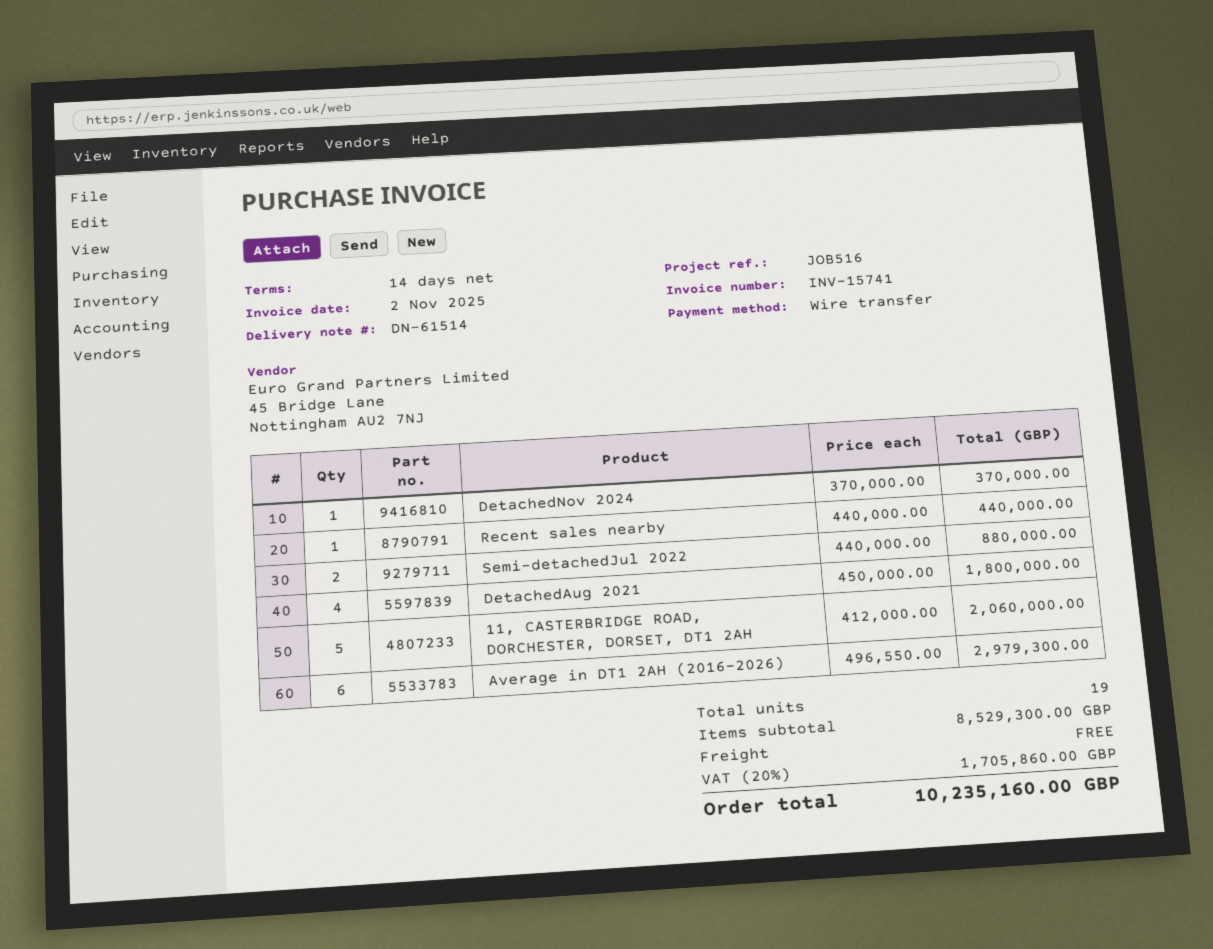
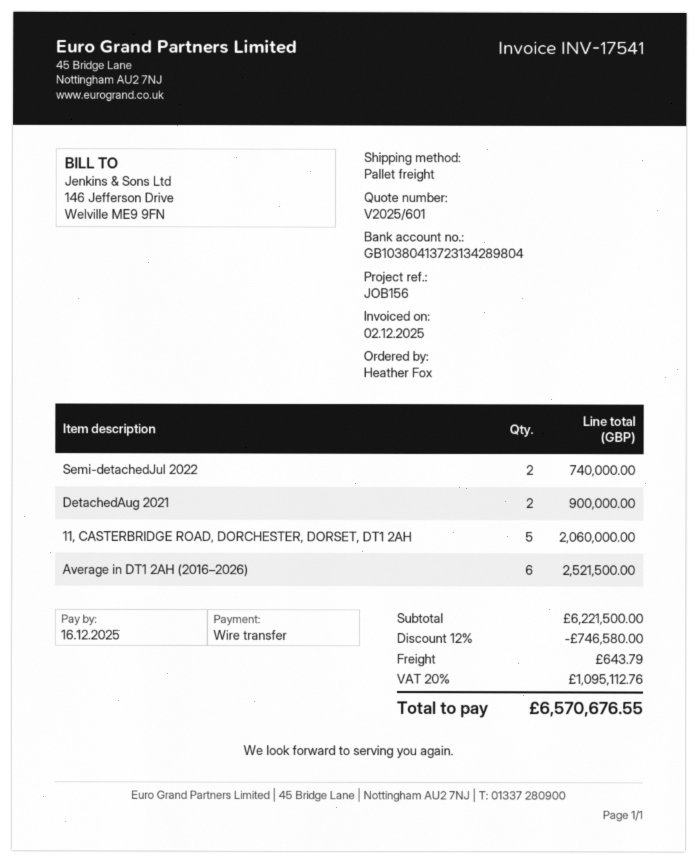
invoice number: INV-15741 -> INV-17541
invoice date: 2025-11-02 -> 2025-12-02
reference: JOB516 -> JOB156
DetachedNov 2024: 1 for 370000.00 -> none
Recent sales nearby: 1 for 440000.00 -> none
Semi-detachedJul 2022: 2 for 880000.00 -> 2 for 740000.00
DetachedAug 2021: 4 for 1800000.00 -> 2 for 900000.00
Average in DT1 2AH (2016–2026): 6 for 2979300.00 -> 6 for 2521500.00
subtotal: 8529300.00 -> 6221500.00
discount: none -> 12% = 746580.00
shipping: 0.00 -> 643.79
tax: 20% = 1705860.00 -> 20% = 1095112.76
total: 10235160.00 -> 6570676.55

